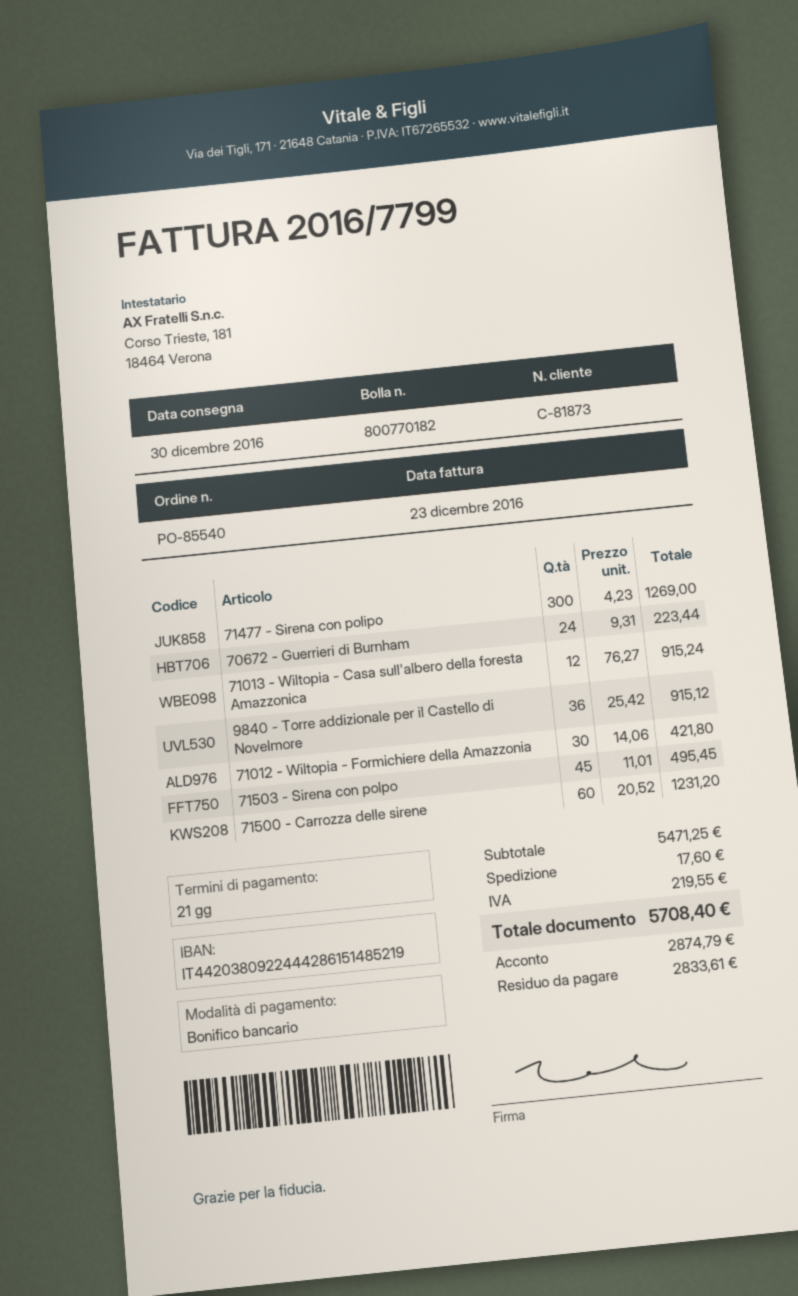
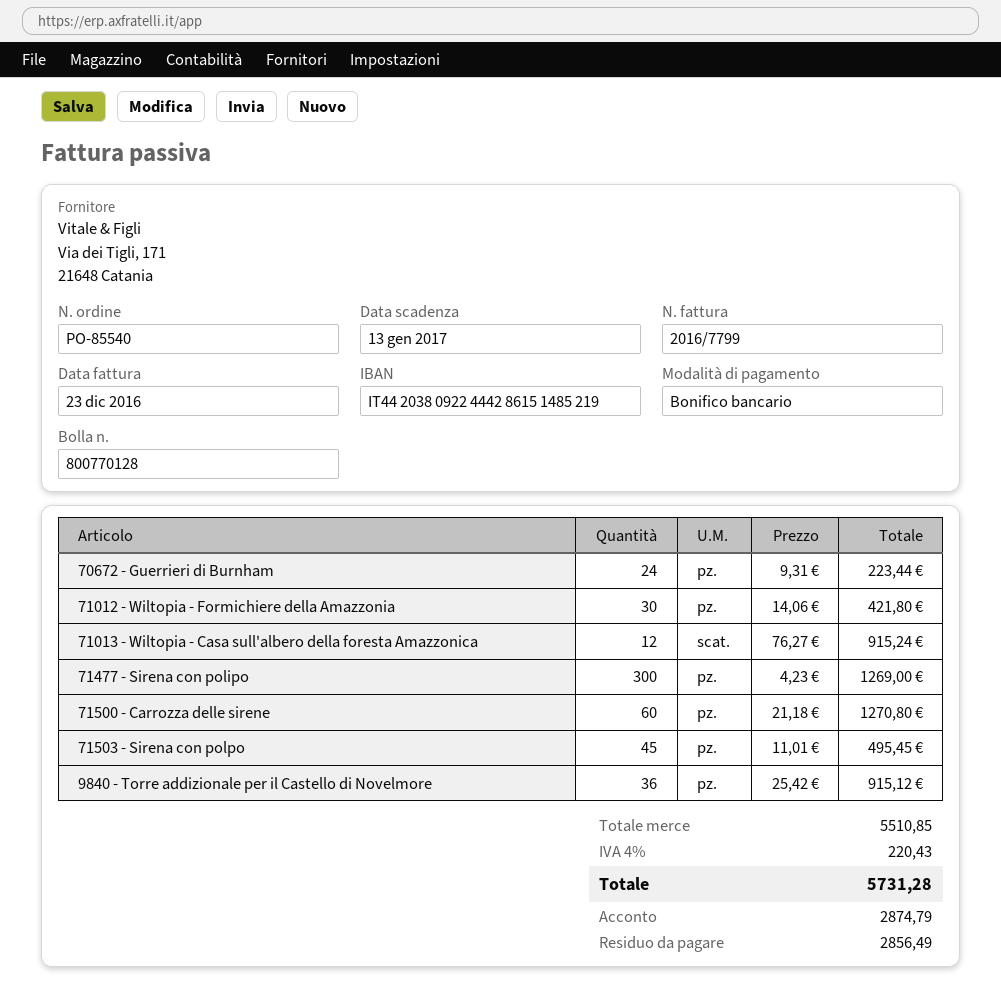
delivery note number: 800770182 -> 800770128
71500 - Carrozza delle sirene: 60 x 20.52 = 1231.20 -> 60 x 21.18 = 1270.80
subtotal: 5471.25 -> 5510.85
shipping: 17.60 -> none
tax: 219.55 -> 220.43
total: 5708.40 -> 5731.28
balance: 2833.61 -> 2856.49

